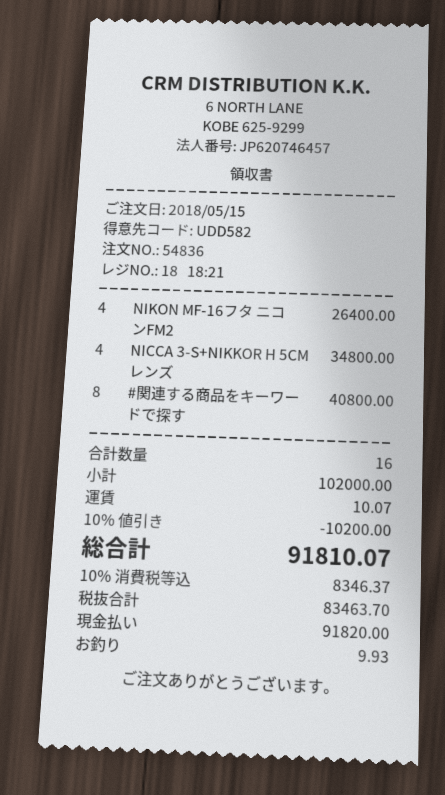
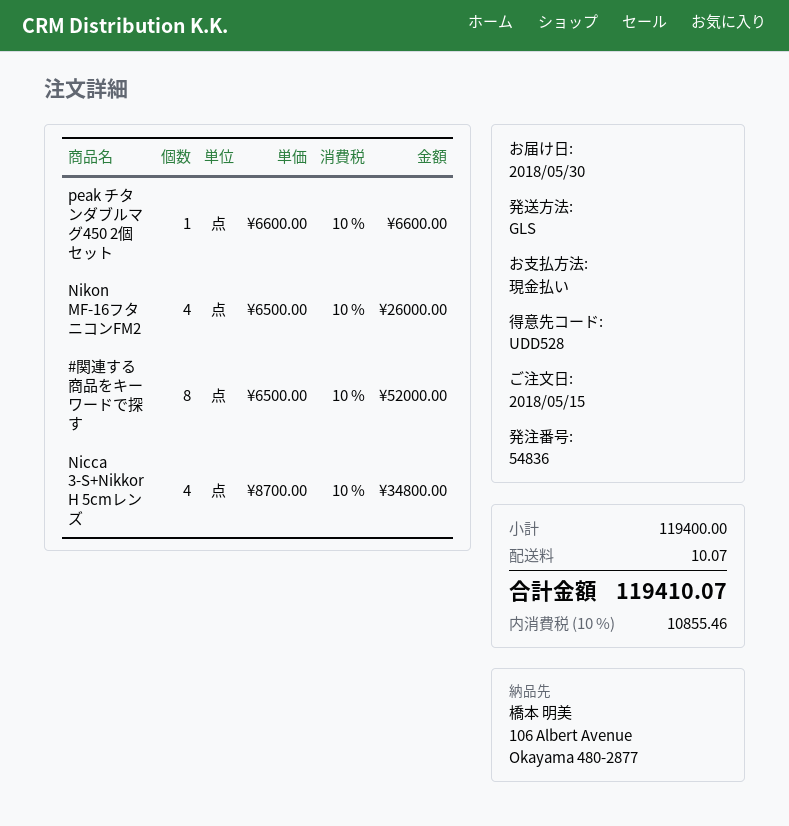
customer number: UDD582 -> UDD528
NIKON MF-16フタ ニコンFM2: 4 for 26400.00 -> 4 for 26000.00
#関連する商品をキーワードで探す: 8 for 40800.00 -> 8 for 52000.00
peak チタンダブルマグ450 2個セット: none -> 1 for 6600.00
subtotal: 102000.00 -> 119400.00
discount: 10% = 10200.00 -> none
tax: 10% = 8346.37 -> 10% = 10855.46
total: 91810.07 -> 119410.07

